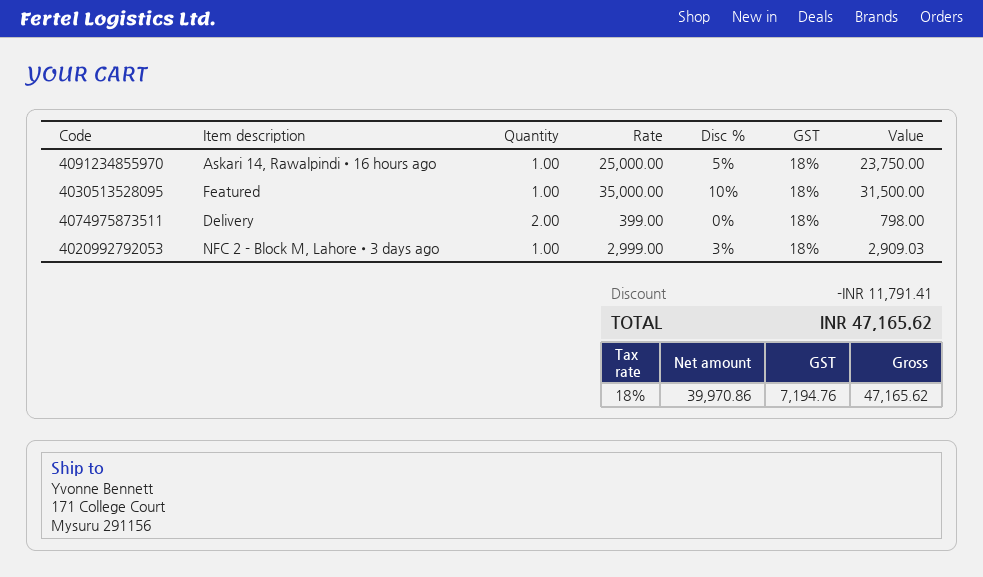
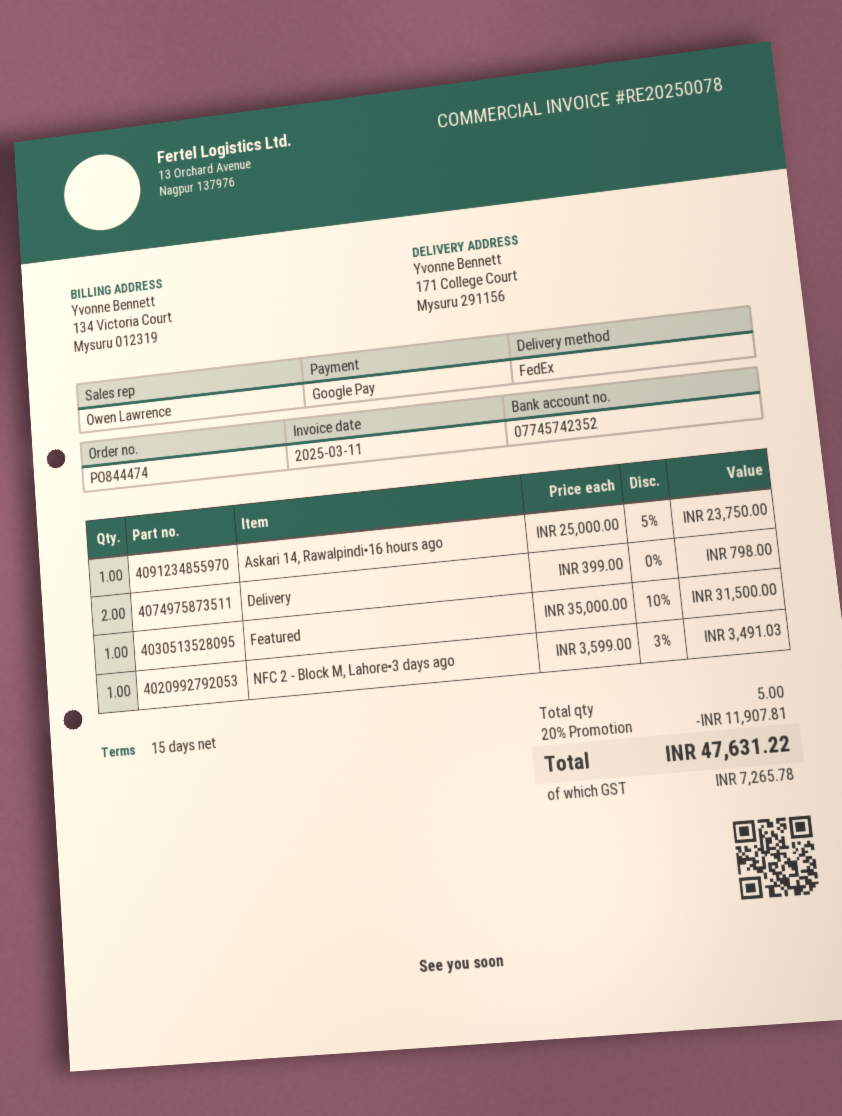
NFC 2 - Block M, Lahore•3 days ago: 1 x 2999.00 - 3% = 2909.03 -> 1 x 3599.00 - 3% = 3491.03
discount: 11791.41 -> 11907.81
tax: 7194.76 -> 7265.78
total: 47165.62 -> 47631.22

